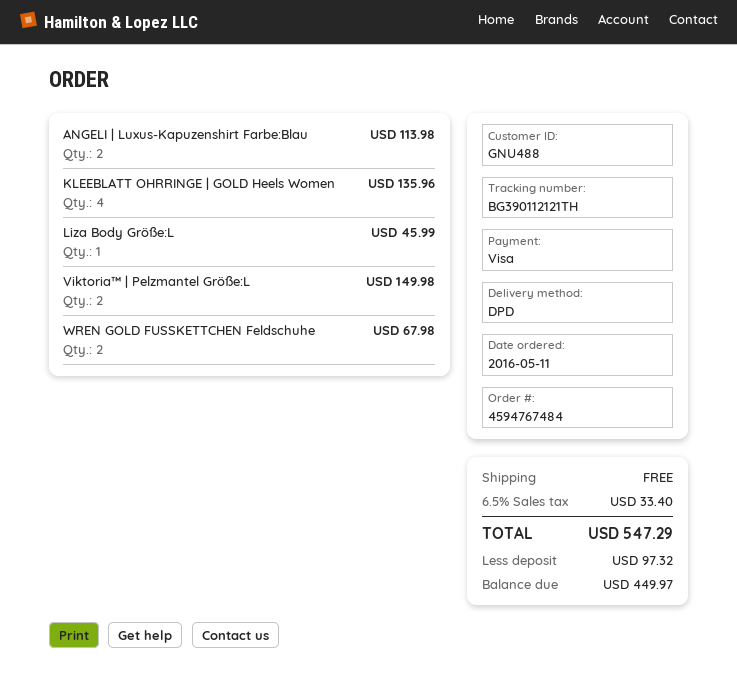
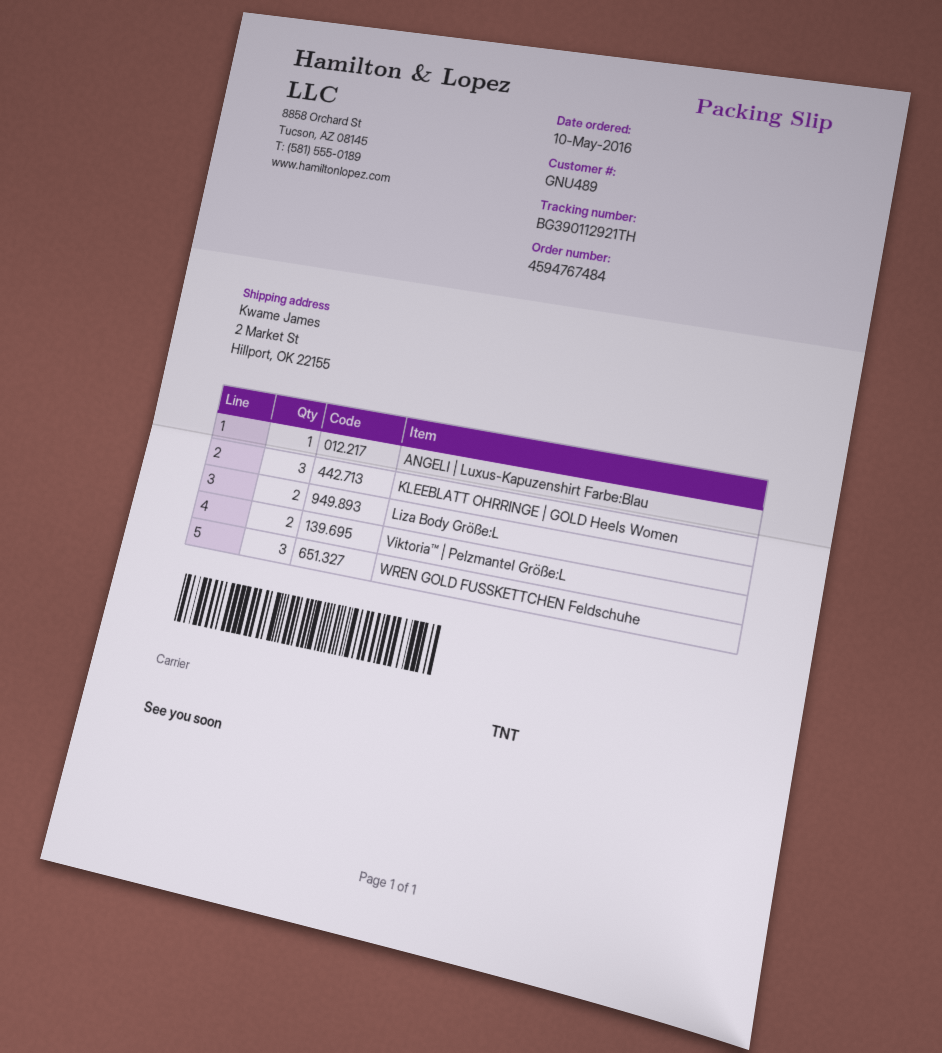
order date: 2016-05-11 -> 2016-05-10
customer number: GNU488 -> GNU489
shipping method: DPD -> TNT
tracking number: BG390112121TH -> BG390112921TH
ANGELI | Luxus-Kapuzenshirt Farbe:Blau: 2 -> 1
KLEEBLATT OHRRINGE | GOLD Heels Women: 4 -> 3
Liza Body Größe:L: 1 -> 2
WREN GOLD FUSSKETTCHEN Feldschuhe: 2 -> 3

